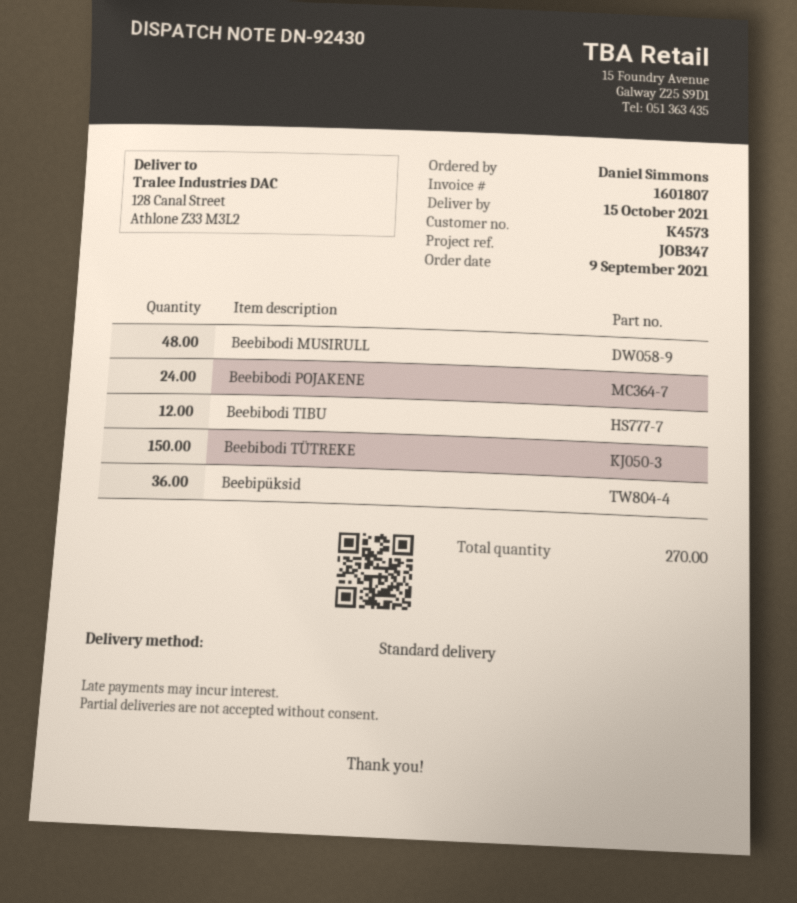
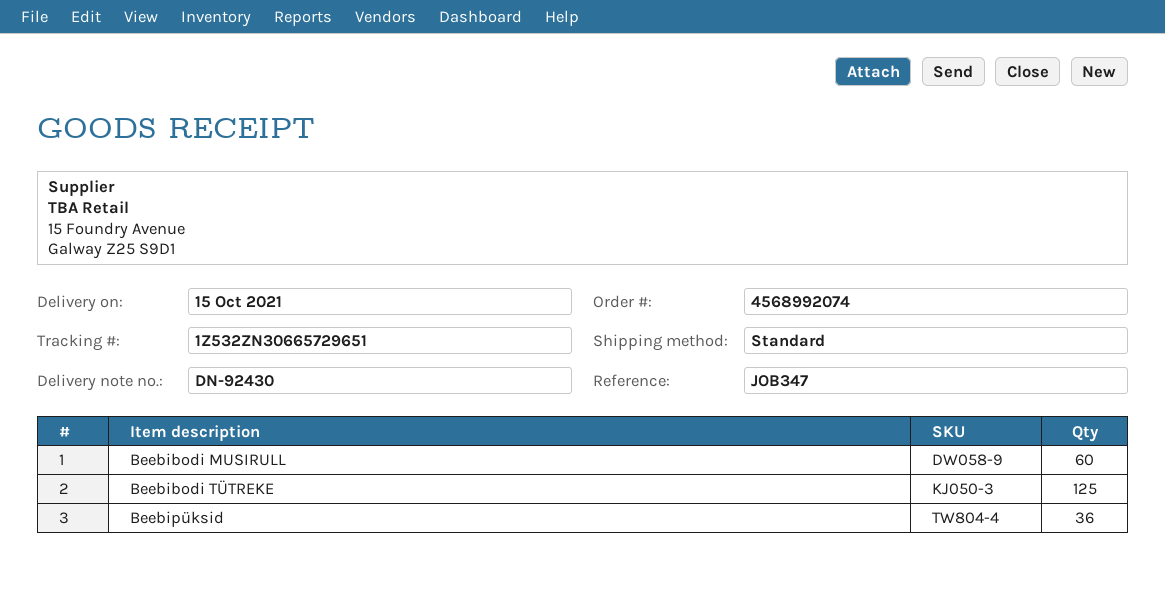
Beebibodi MUSIRULL: 48 -> 60
Beebibodi POJAKENE: 24 -> none
Beebibodi TIBU: 12 -> none
Beebibodi TÜTREKE: 150 -> 125

